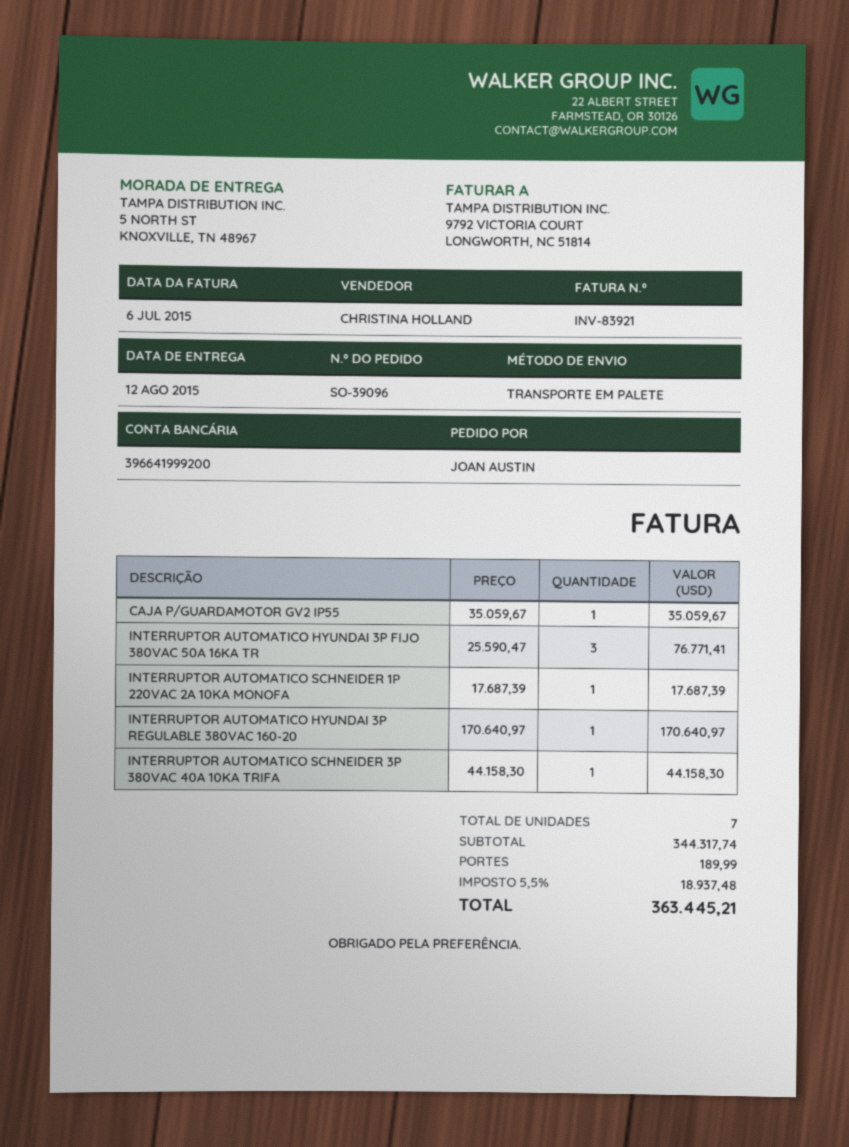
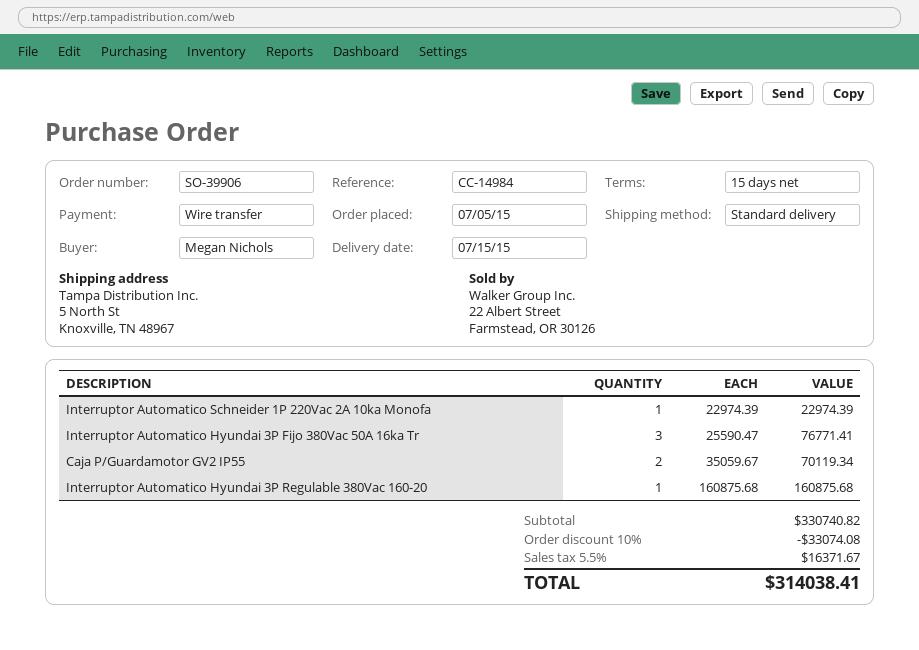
order number: SO-39096 -> SO-39906
delivery date: 2015-08-12 -> 2015-07-15
ordered by: JOAN AUSTIN -> Megan Nichols
shipping method: pallet freight -> standard
CAJA P/GUARDAMOTOR GV2 IP55: 1 x 35059.67 = 35059.67 -> 2 x 35059.67 = 70119.34
INTERRUPTOR AUTOMATICO SCHNEIDER 1P 220VAC 2A 10KA MONOFA: 1 x 17687.39 = 17687.39 -> 1 x 22974.39 = 22974.39
INTERRUPTOR AUTOMATICO HYUNDAI 3P REGULABLE 380VAC 160-20: 1 x 170640.97 = 170640.97 -> 1 x 160875.68 = 160875.68
INTERRUPTOR AUTOMATICO SCHNEIDER 3P 380VAC 40A 10KA TRIFA: 1 x 44158.30 = 44158.30 -> none
subtotal: 344317.74 -> 330740.82
discount: none -> 10% = 33074.08
shipping: 189.99 -> none
tax: 5.5% = 18937.48 -> 5.5% = 16371.67
total: 363445.21 -> 314038.41

